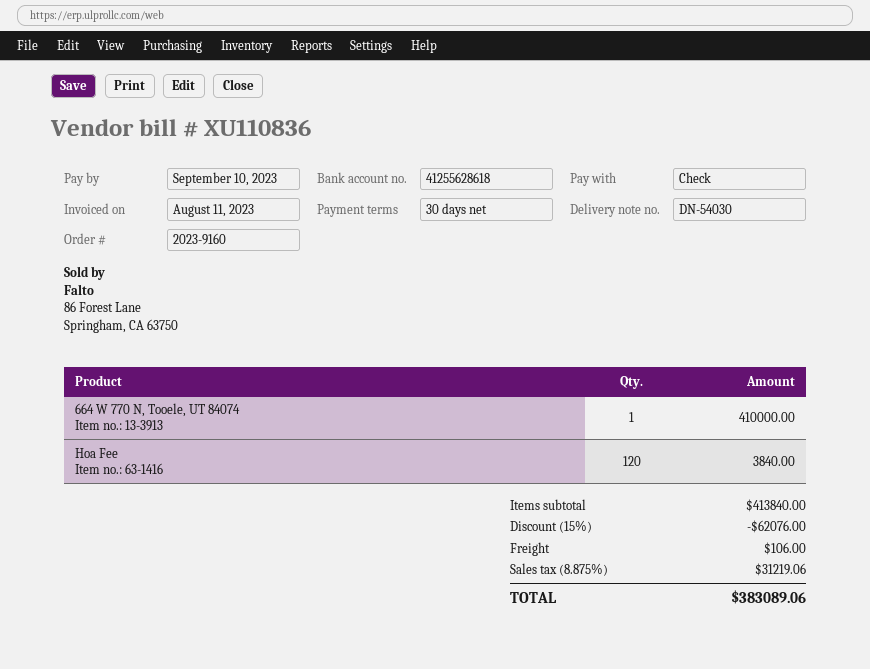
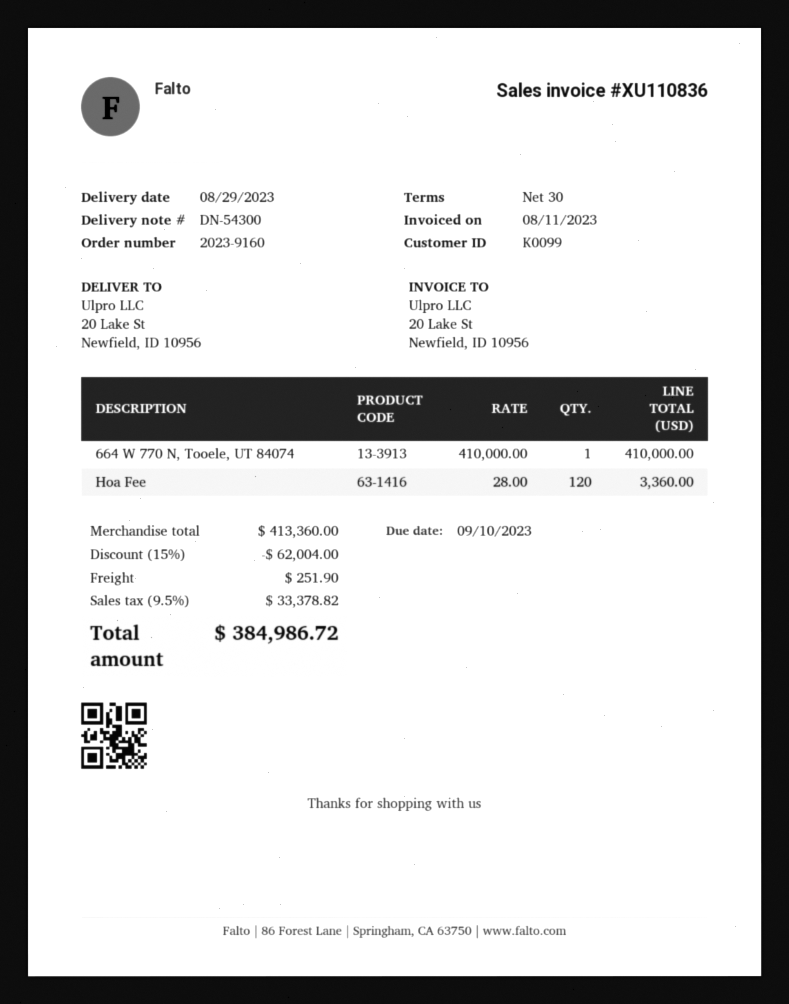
delivery note number: DN-54030 -> DN-54300
Hoa Fee: 120 for 3840.00 -> 120 for 3360.00
subtotal: 413840.00 -> 413360.00
discount: 15% = 62076.00 -> 15% = 62004.00
shipping: 106.00 -> 251.90
tax: 8.875% = 31219.06 -> 9.5% = 33378.82
total: 383089.06 -> 384986.72

